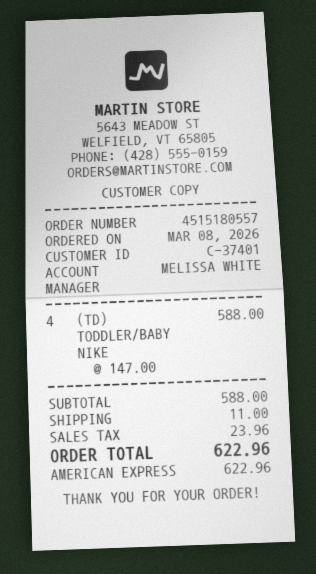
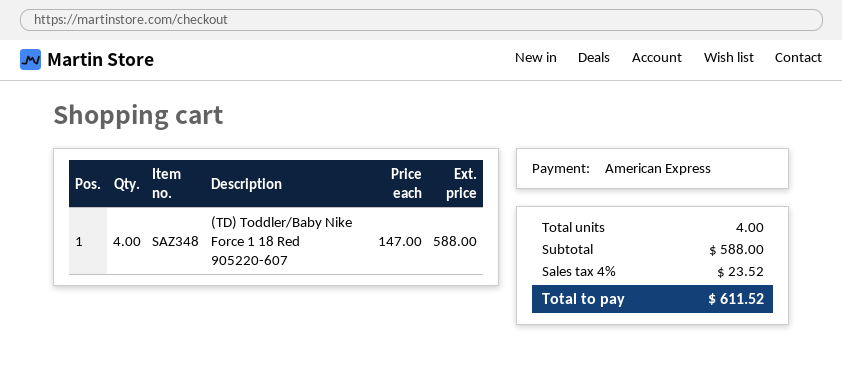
shipping: 11.00 -> none
tax: 23.96 -> 23.52
total: 622.96 -> 611.52

